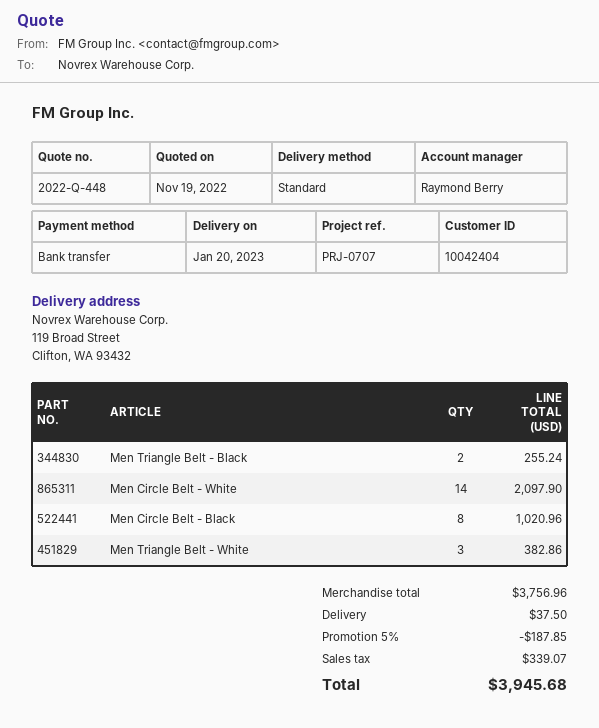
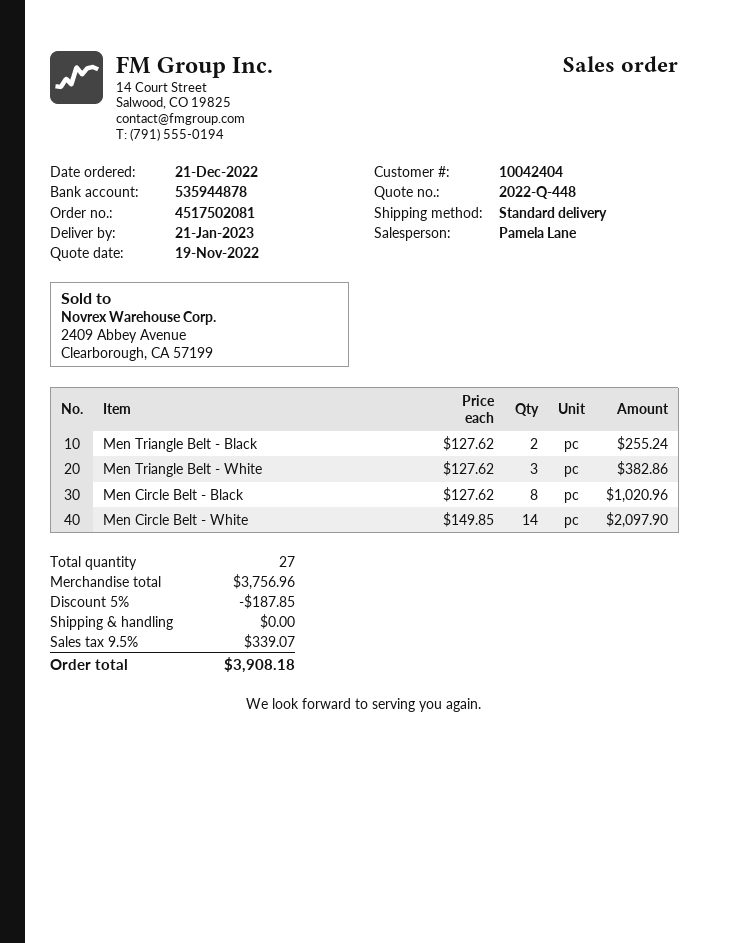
delivery date: 2023-01-20 -> 2023-01-21
sales rep: Raymond Berry -> Pamela Lane
shipping: 37.50 -> 0.00
total: 3945.68 -> 3908.18

